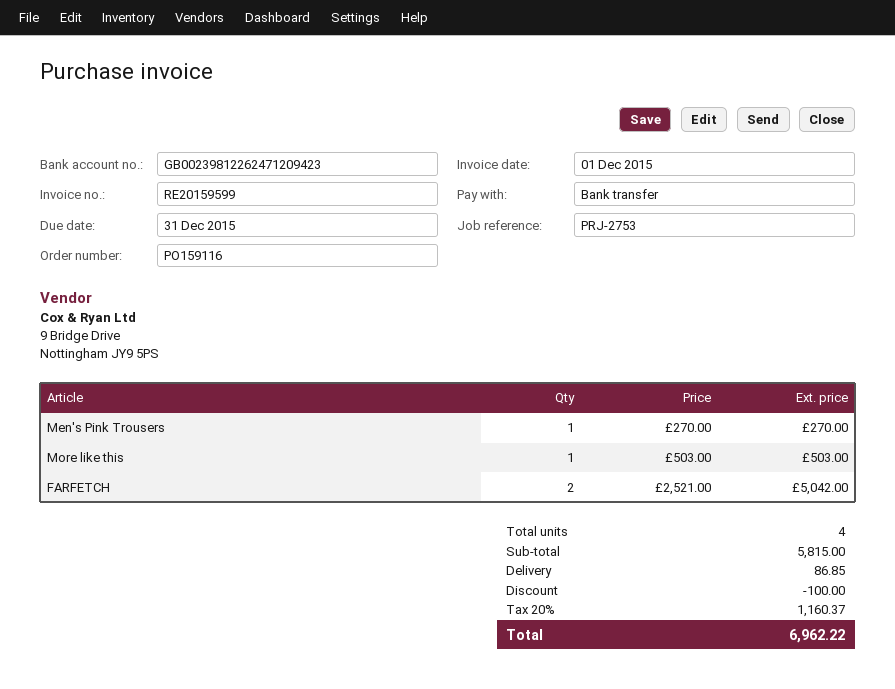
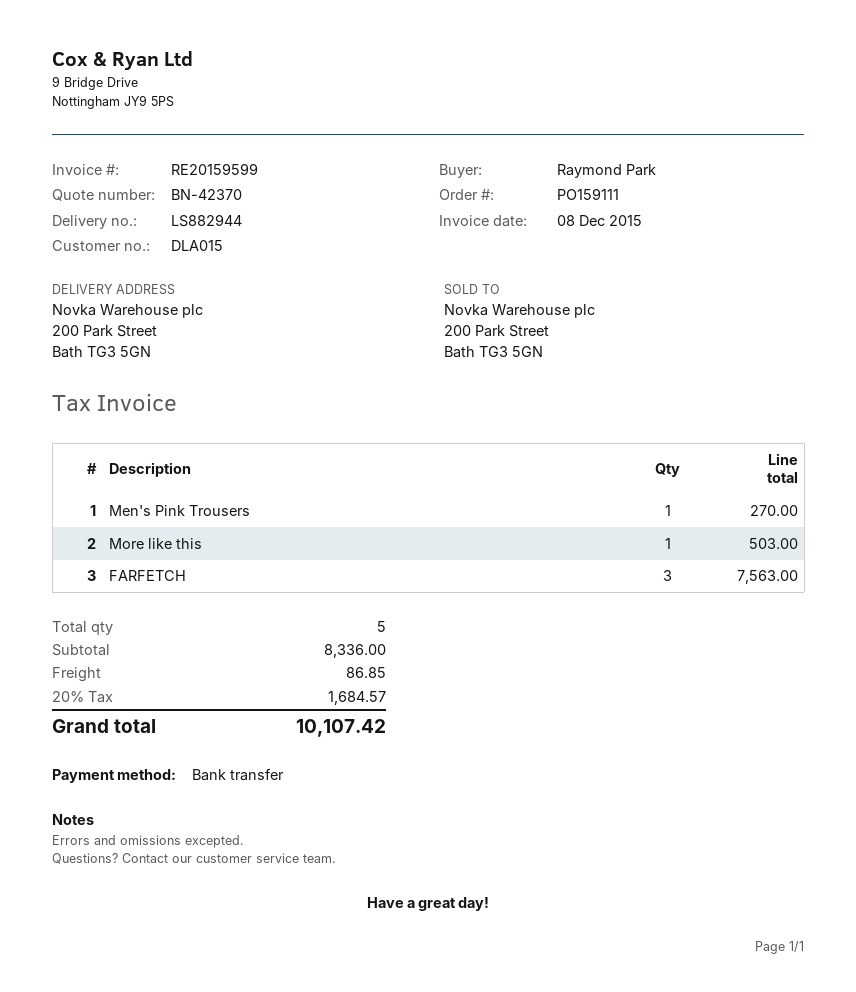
order number: PO159116 -> PO159111
invoice date: 2015-12-01 -> 2015-12-08
FARFETCH: 2 for 5042.00 -> 3 for 7563.00
total quantity: 4 -> 5
subtotal: 5815.00 -> 8336.00
discount: 100.00 -> none
tax: 20% = 1160.37 -> 20% = 1684.57
total: 6962.22 -> 10107.42

